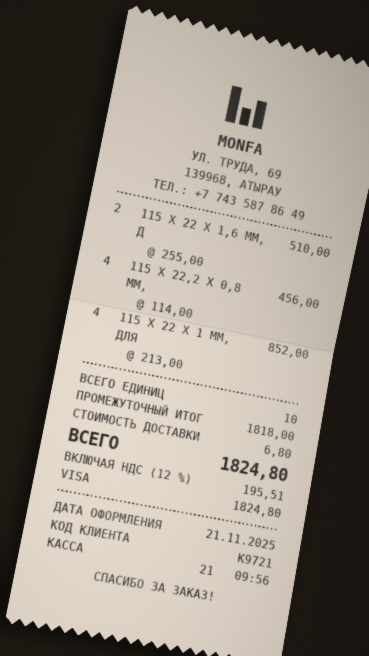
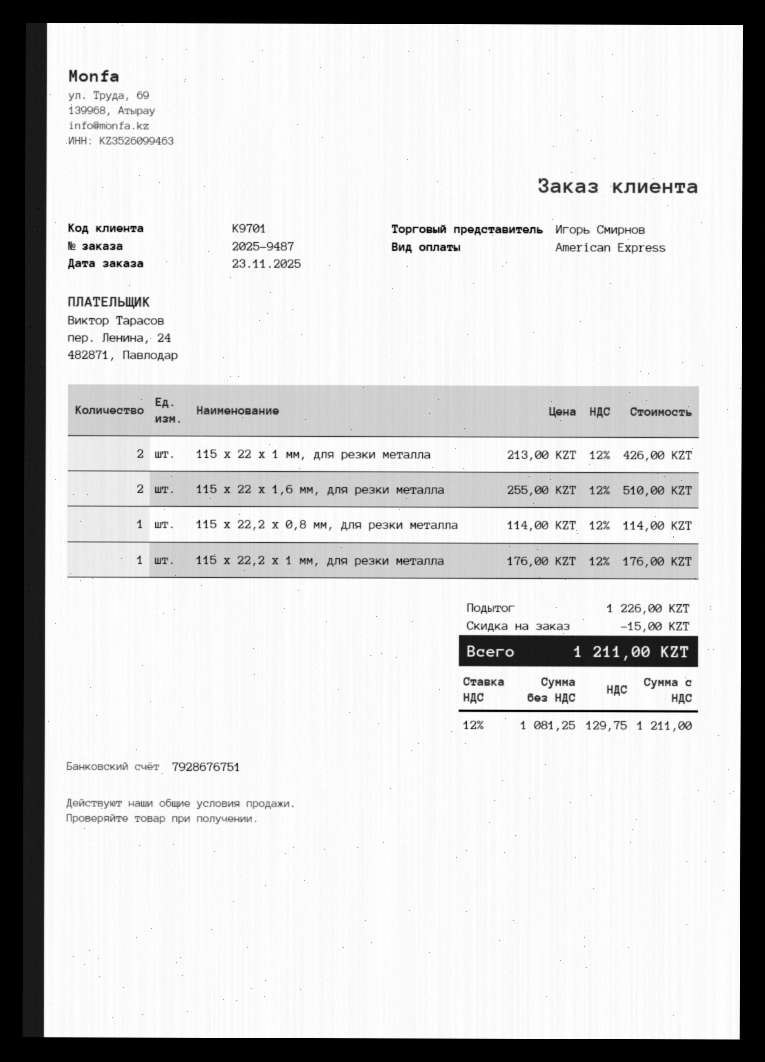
order date: 2025-11-21 -> 2025-11-23
customer number: K9721 -> K9701
payment method: Visa -> American Express
115 Х 22,2 Х 0,8 ММ,: 4 x 114.00 = 456.00 -> 1 x 114.00 = 114.00
115 Х 22 Х 1 ММ, ДЛЯ: 4 x 213.00 = 852.00 -> 2 x 213.00 = 426.00
115 х 22,2 х 1 мм, для резки металла: none -> 1 x 176.00 = 176.00
subtotal: 1818.00 -> 1226.00
discount: none -> 15.00
shipping: 6.80 -> none
tax: 12% = 195.51 -> 12% = 129.75
total: 1824.80 -> 1211.00

